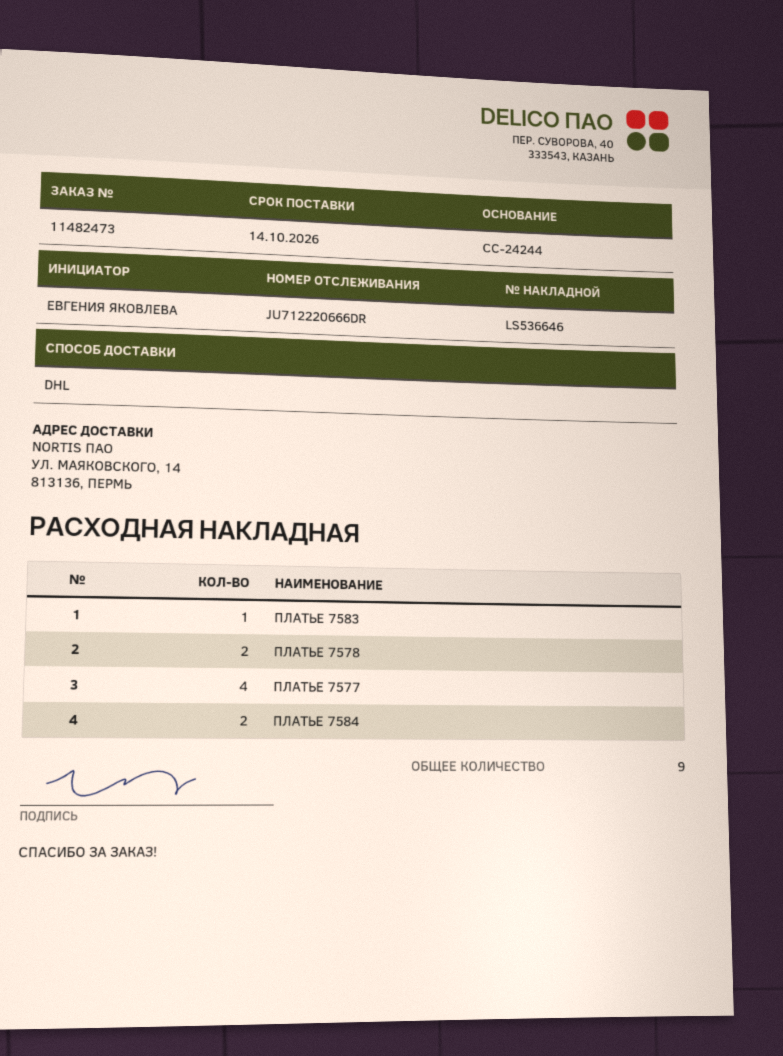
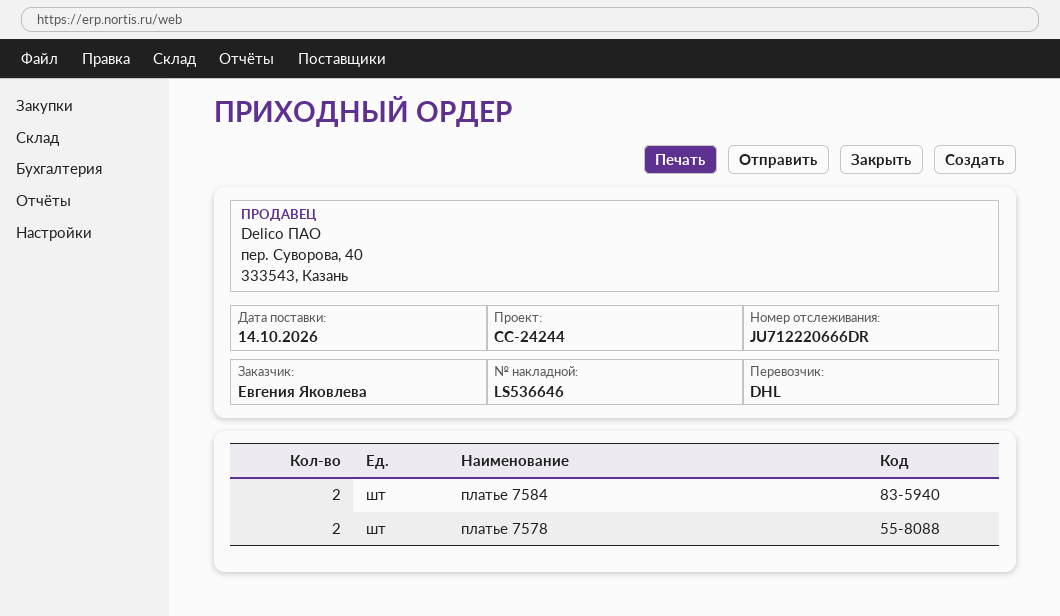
ПЛАТЬЕ 7583: 1 -> none
ПЛАТЬЕ 7577: 4 -> none

